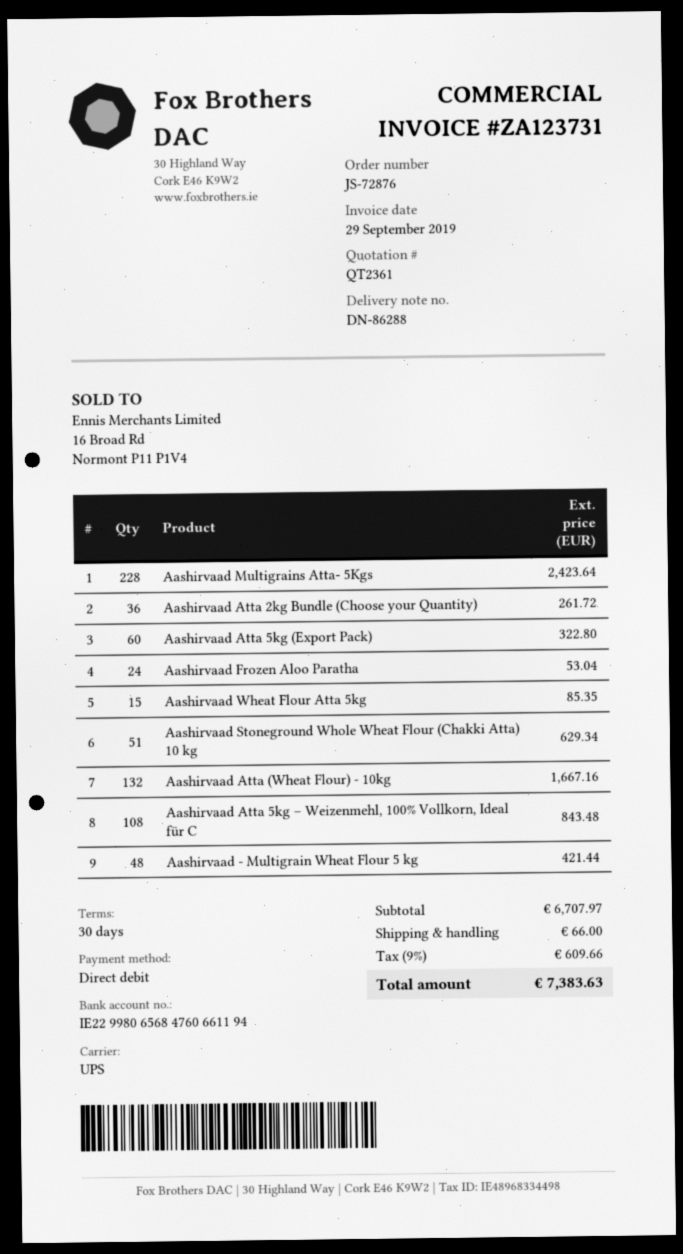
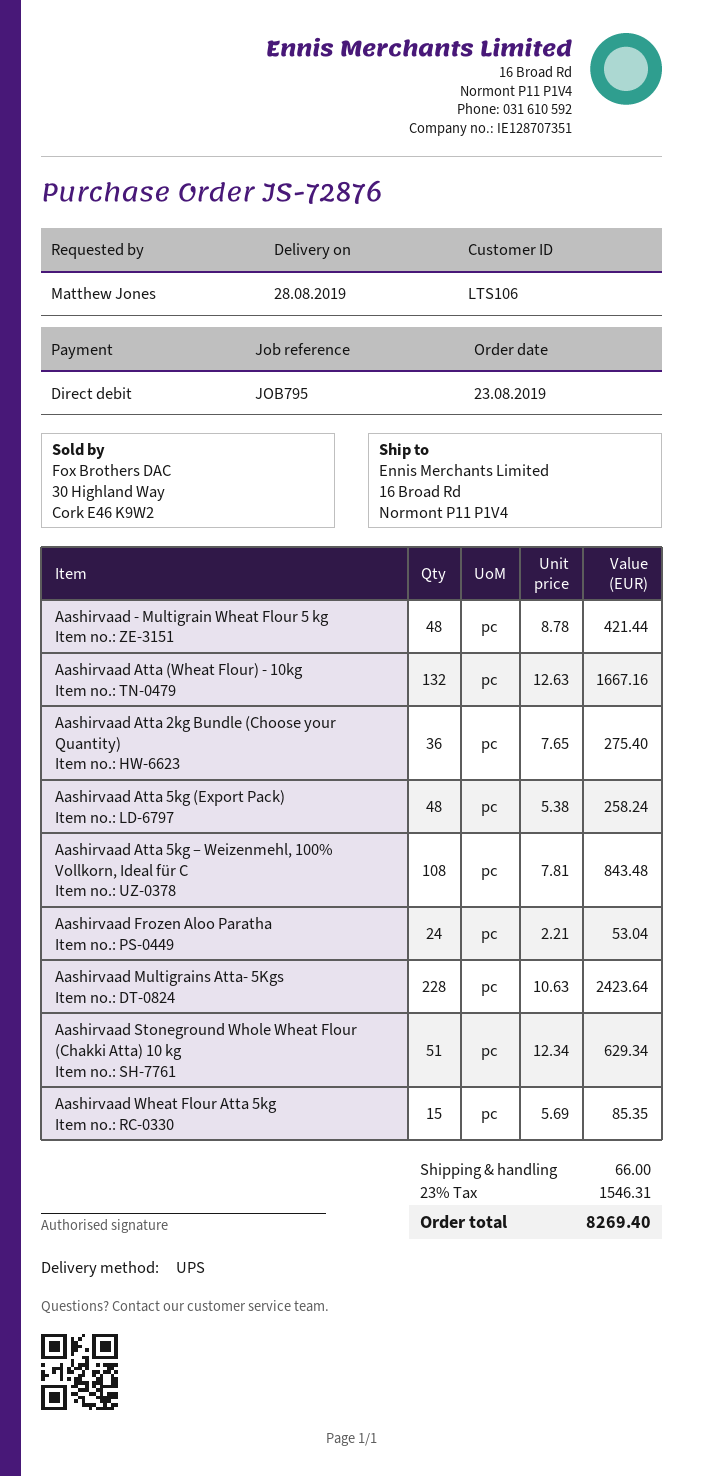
Aashirvaad Atta 2kg Bundle (Choose your Quantity): 36 for 261.72 -> 36 for 275.40
Aashirvaad Atta 5kg (Export Pack): 60 for 322.80 -> 48 for 258.24
tax: 9% = 609.66 -> 23% = 1546.31
total: 7383.63 -> 8269.40

